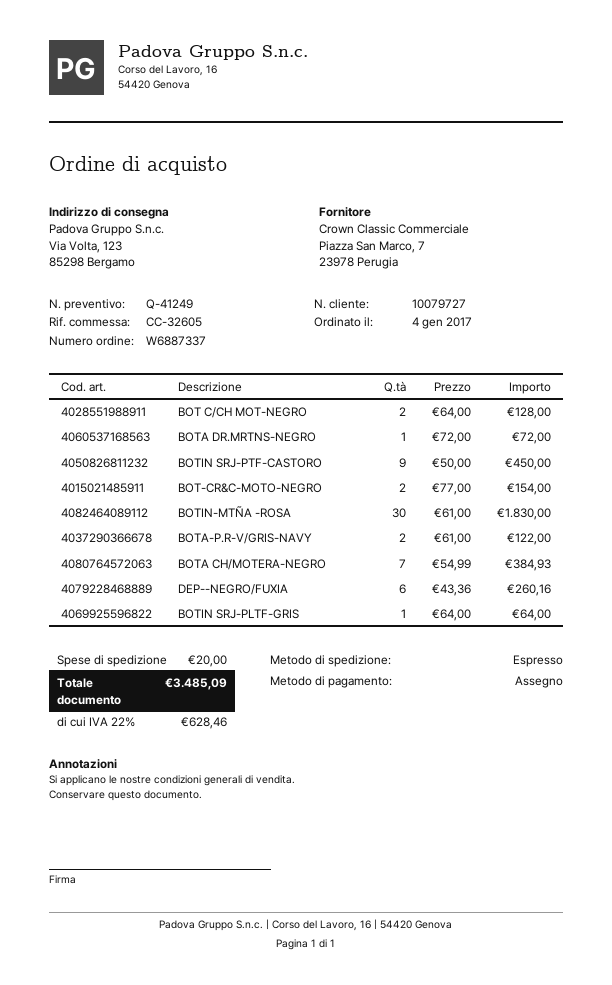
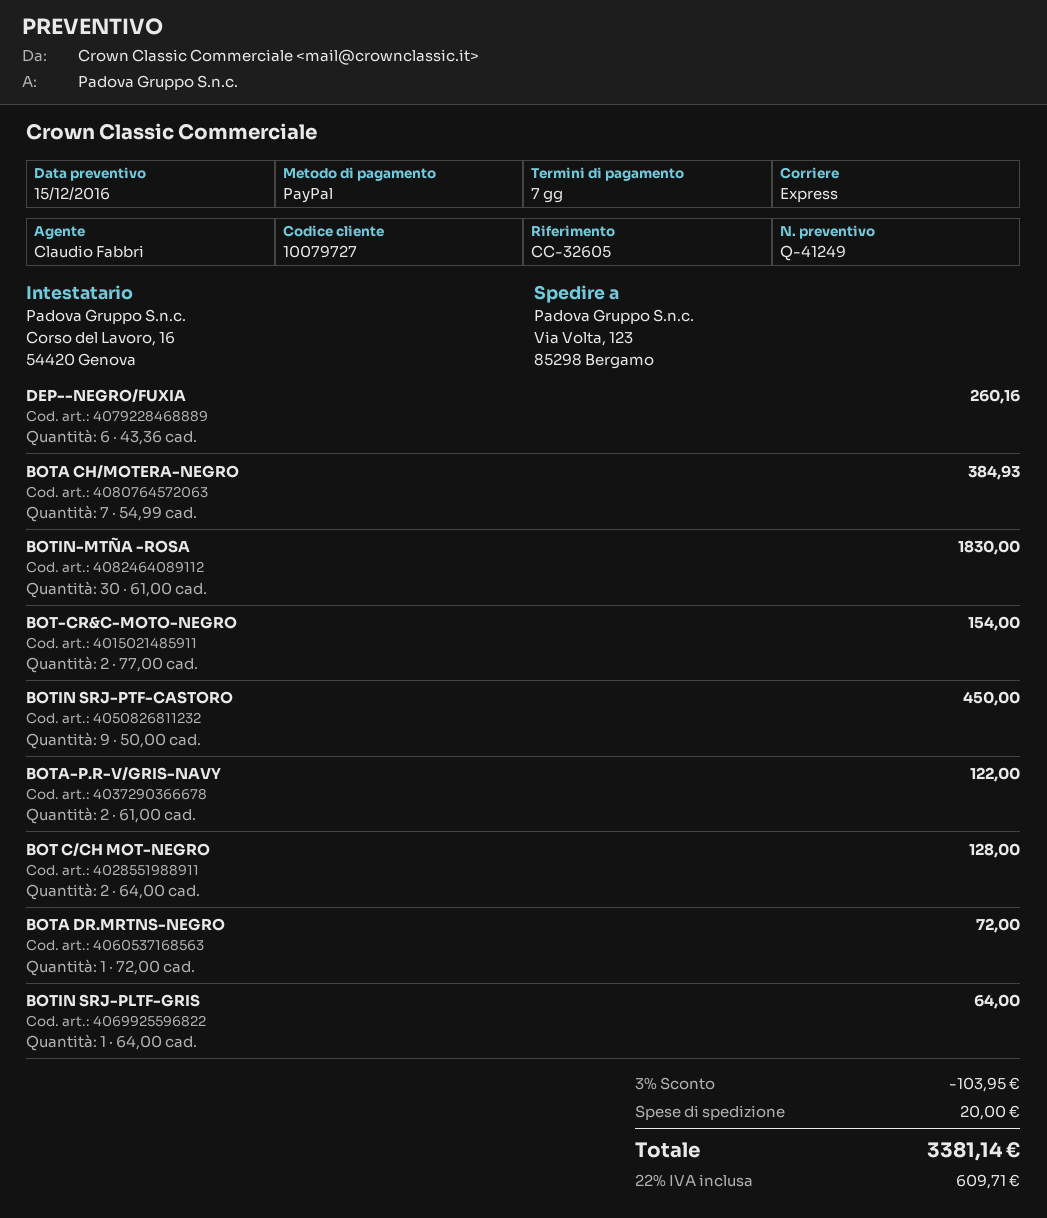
payment method: cheque -> PayPal
discount: none -> 3% = 103.95
tax: 22% = 628.46 -> 22% = 609.71
total: 3485.09 -> 3381.14

